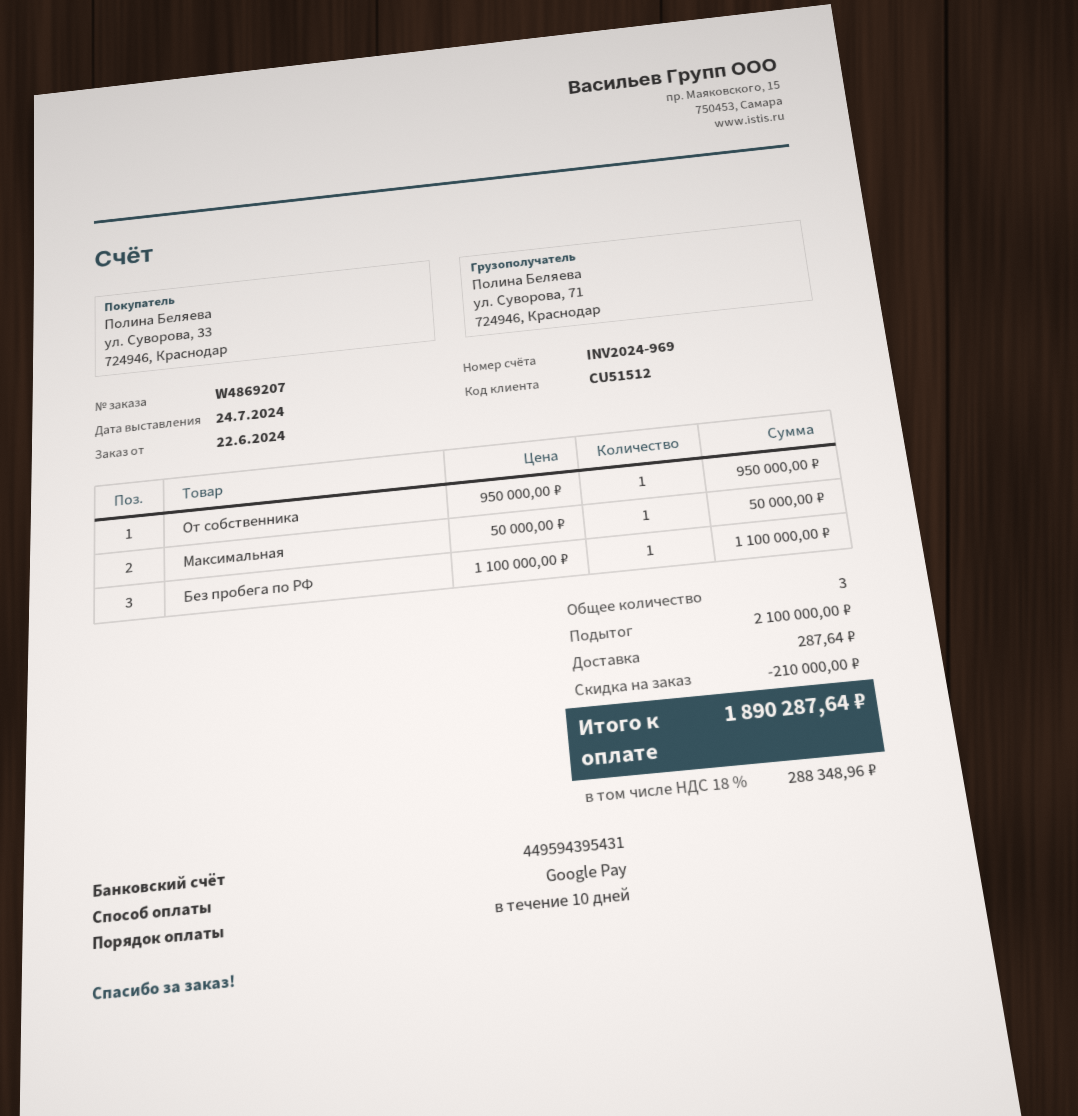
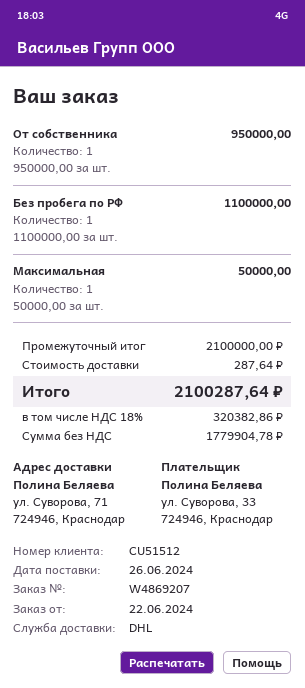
discount: 210000.00 -> none
tax: 18% = 288348.96 -> 18% = 320382.86
total: 1890287.64 -> 2100287.64

